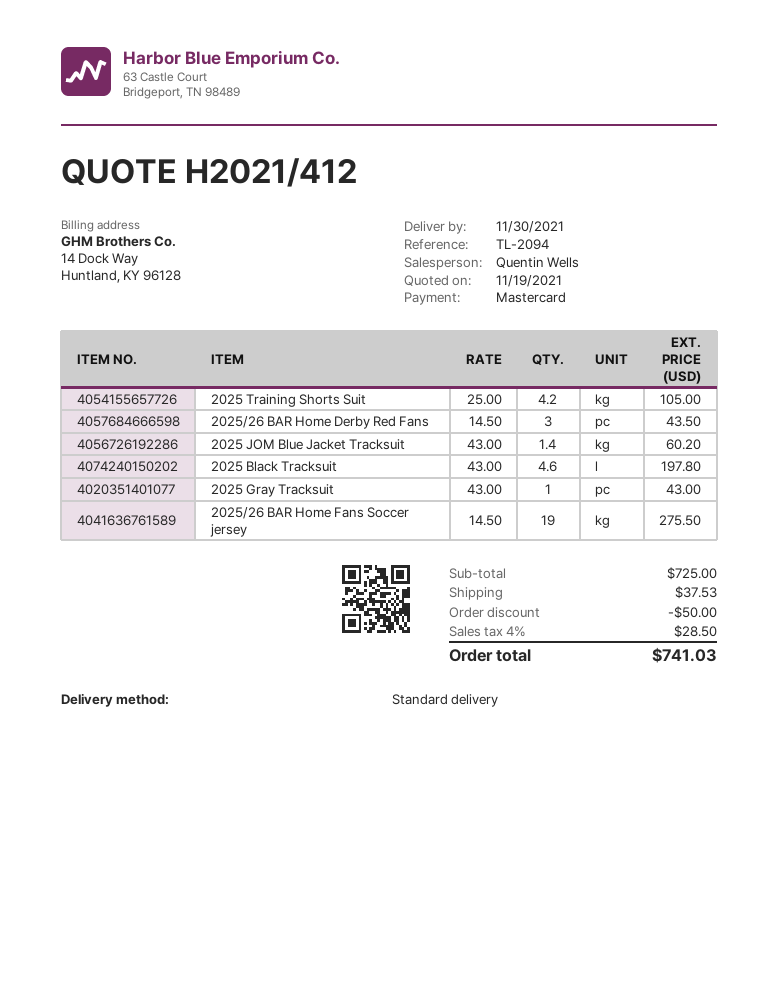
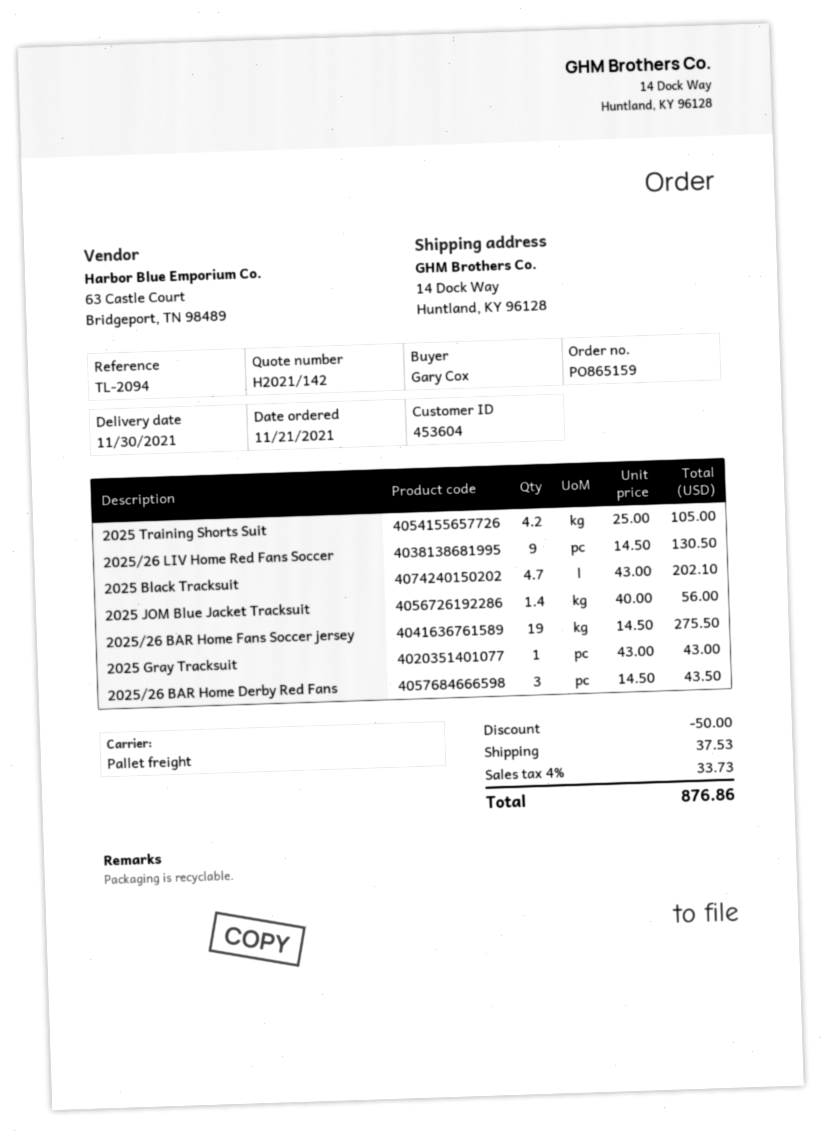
quote number: H2021/412 -> H2021/142
shipping method: standard -> pallet freight
2025 JOM Blue Jacket Tracksuit: 1.4 x 43.00 = 60.20 -> 1.4 x 40.00 = 56.00
2025 Black Tracksuit: 4.6 x 43.00 = 197.80 -> 4.7 x 43.00 = 202.10
2025/26 LIV Home Red Fans Soccer: none -> 9 x 14.50 = 130.50
tax: 4% = 28.50 -> 4% = 33.73
total: 741.03 -> 876.86

